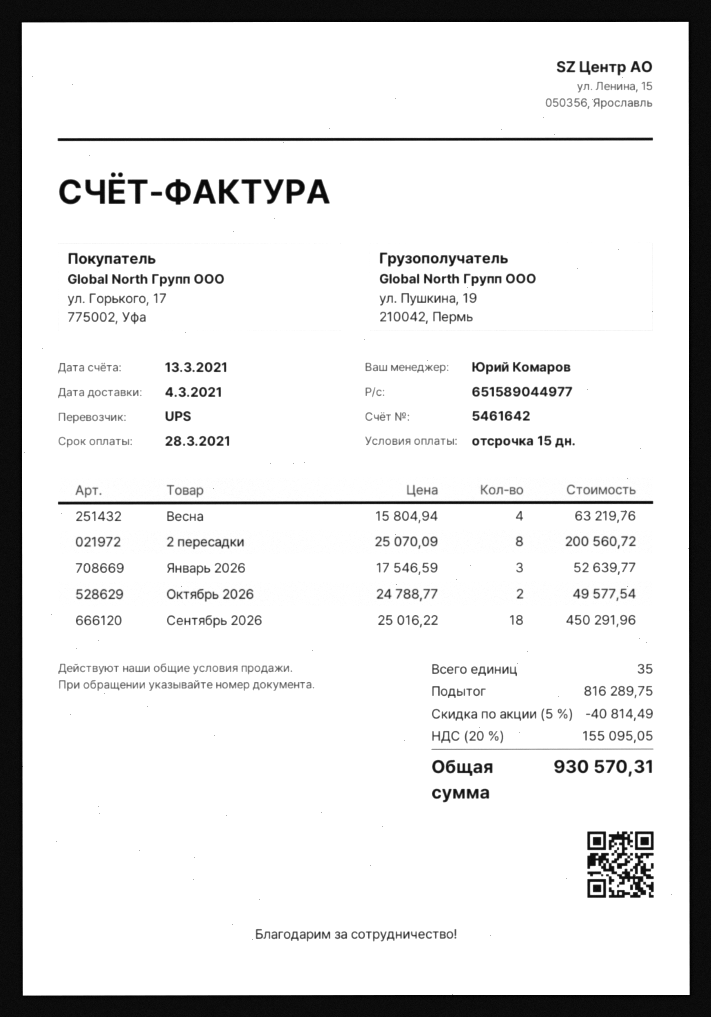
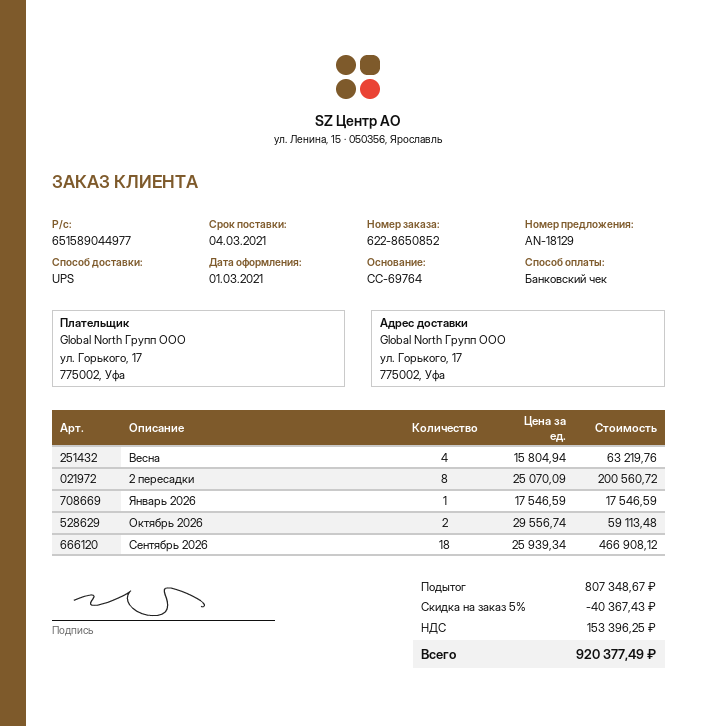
ship to: ул. Пушкина, 19, 210042, Пермь -> ул. Горького, 17, 775002, Уфа
Январь 2026: 3 x 17546.59 = 52639.77 -> 1 x 17546.59 = 17546.59
Октябрь 2026: 2 x 24788.77 = 49577.54 -> 2 x 29556.74 = 59113.48
Сентябрь 2026: 18 x 25016.22 = 450291.96 -> 18 x 25939.34 = 466908.12
subtotal: 816289.75 -> 807348.67
discount: 5% = 40814.49 -> 5% = 40367.43
tax: 155095.05 -> 153396.25
total: 930570.31 -> 920377.49

